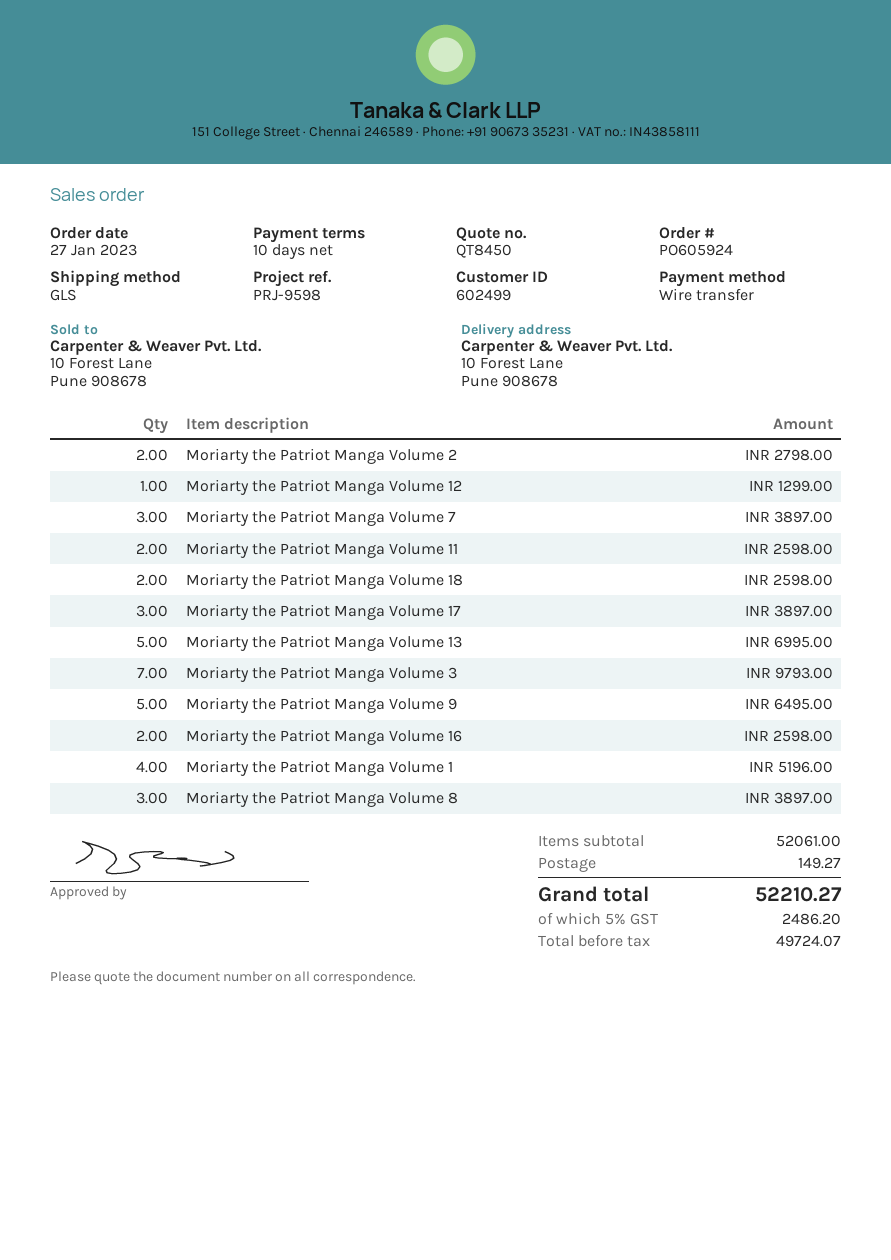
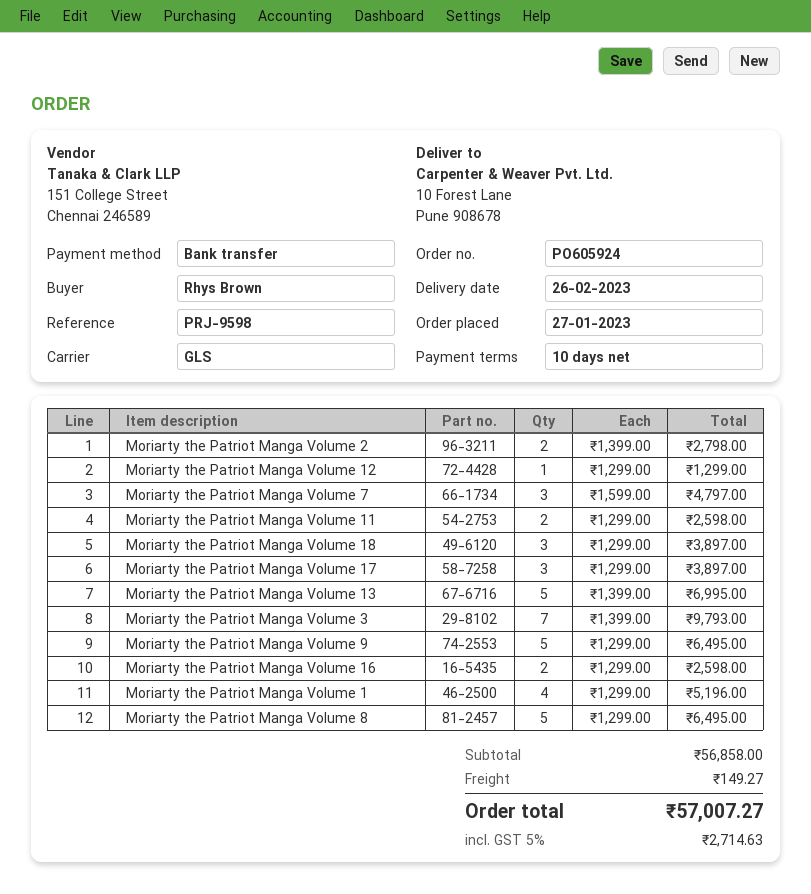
Moriarty the Patriot Manga Volume 7: 3 for 3897.00 -> 3 for 4797.00
Moriarty the Patriot Manga Volume 18: 2 for 2598.00 -> 3 for 3897.00
Moriarty the Patriot Manga Volume 8: 3 for 3897.00 -> 5 for 6495.00
subtotal: 52061.00 -> 56858.00
tax: 5% = 2486.20 -> 5% = 2714.63
total: 52210.27 -> 57007.27

